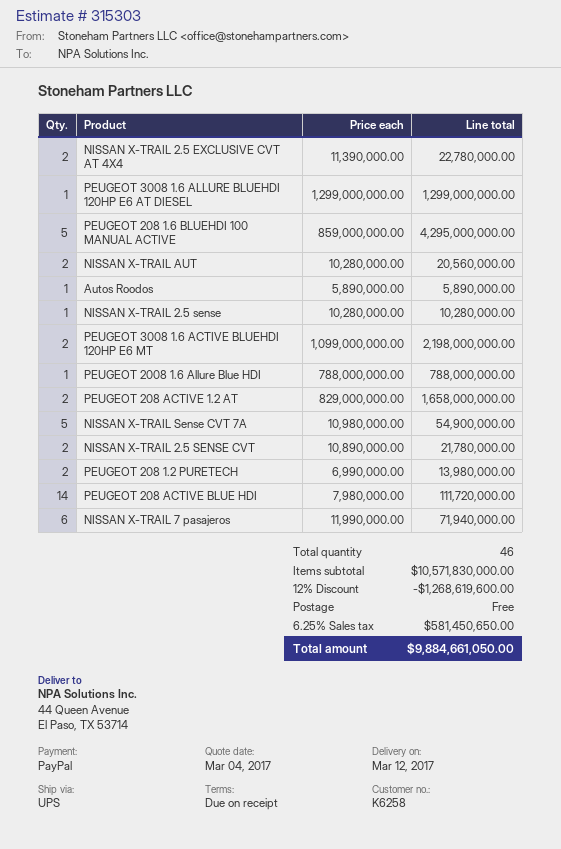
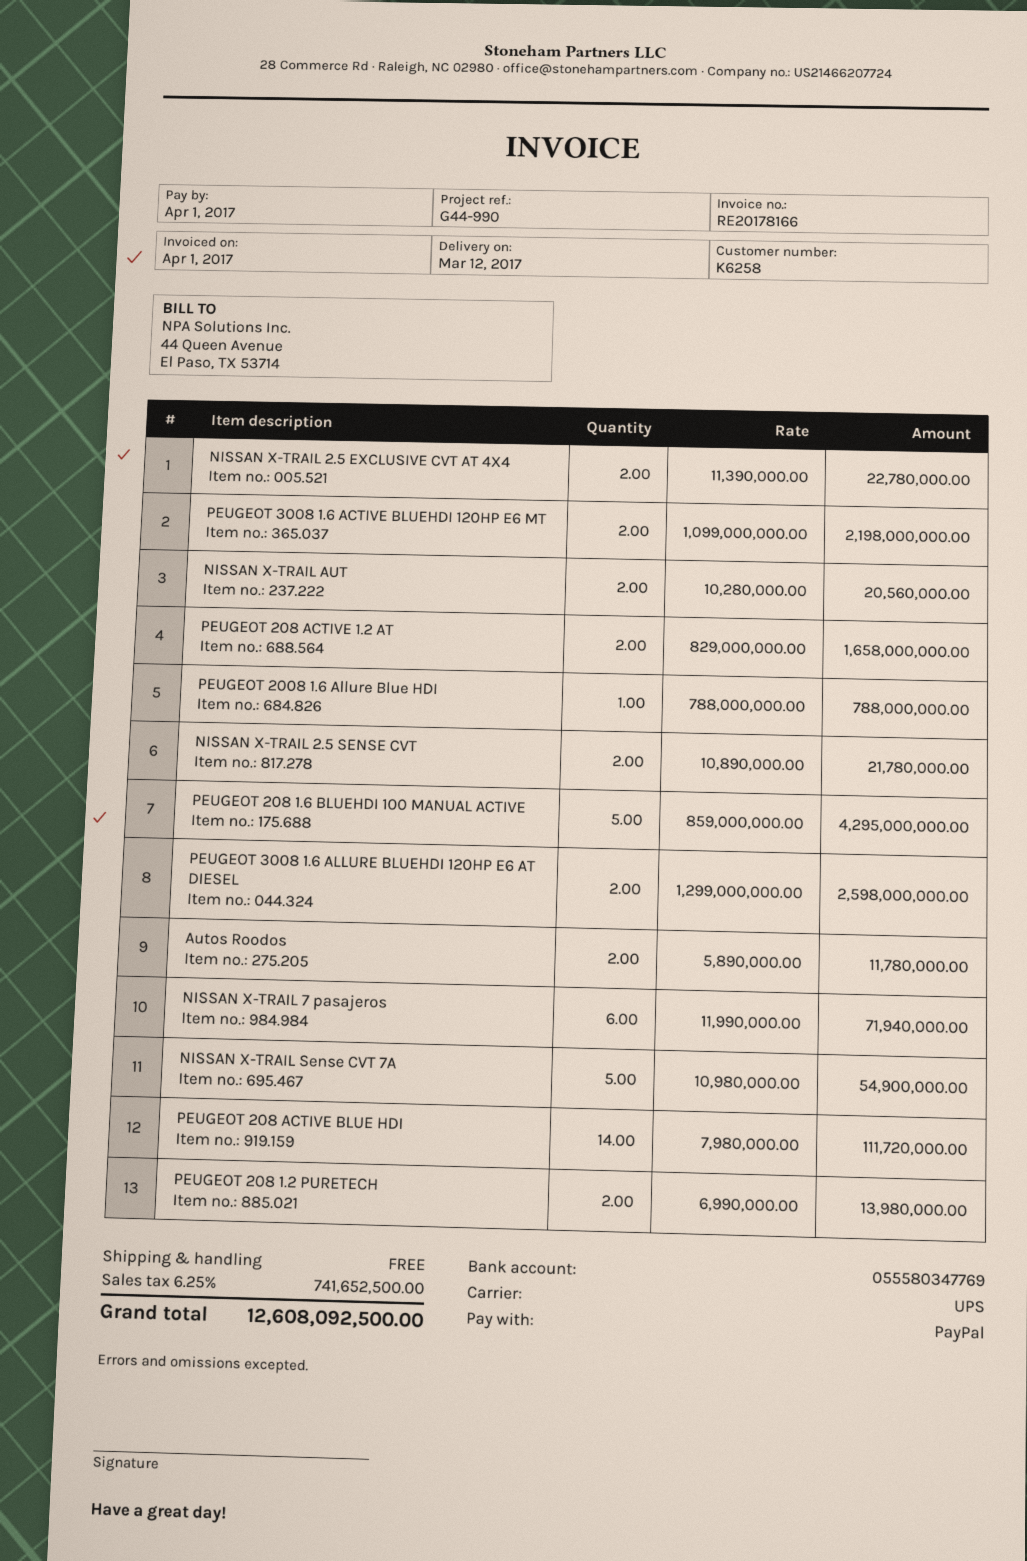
PEUGEOT 3008 1.6 ALLURE BLUEHDI 120HP E6 AT DIESEL: 1 x 1299000000.00 = 1299000000.00 -> 2 x 1299000000.00 = 2598000000.00
Autos Roodos: 1 x 5890000.00 = 5890000.00 -> 2 x 5890000.00 = 11780000.00
NISSAN X-TRAIL 2.5 sense: 1 x 10280000.00 = 10280000.00 -> none
discount: 12% = 1268619600.00 -> none
tax: 6.25% = 581450650.00 -> 6.25% = 741652500.00
total: 9884661050.00 -> 12608092500.00

